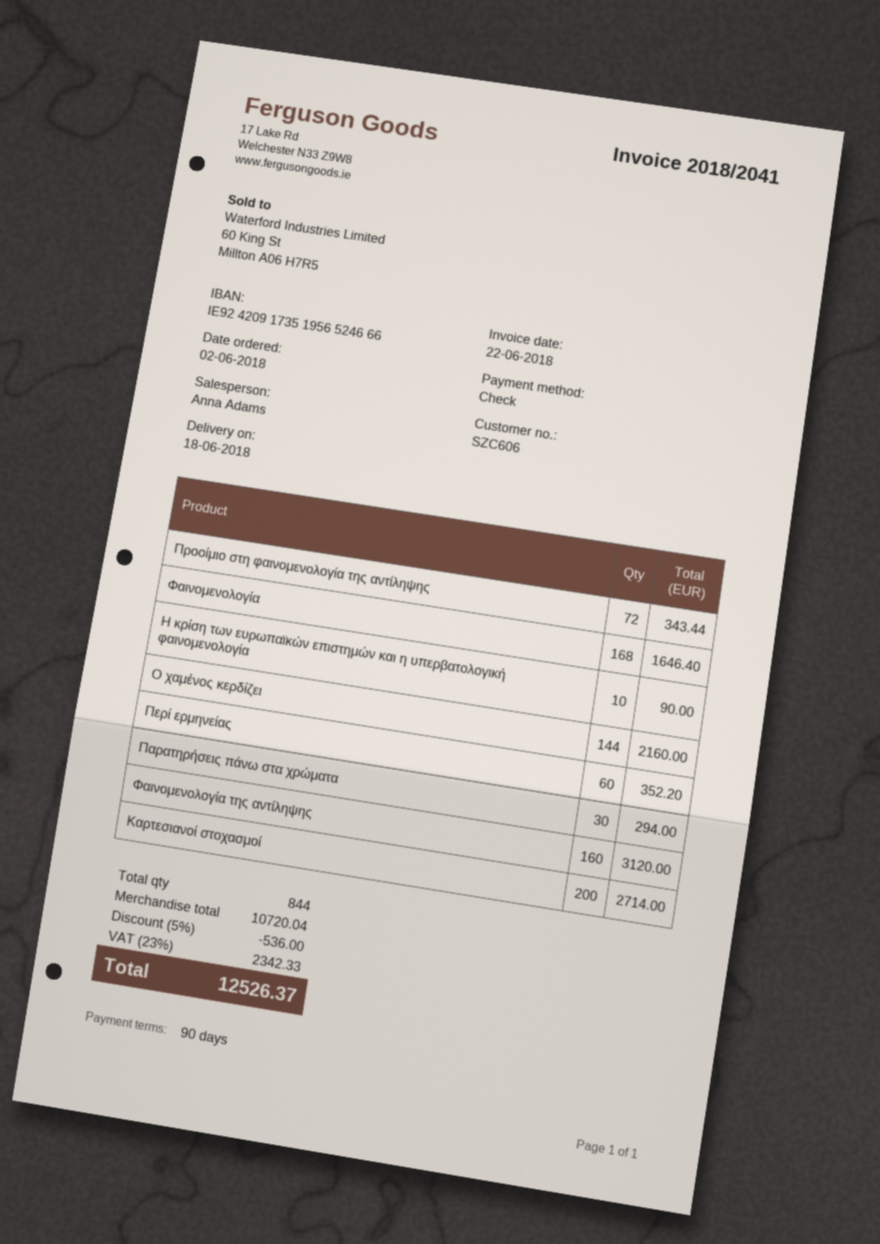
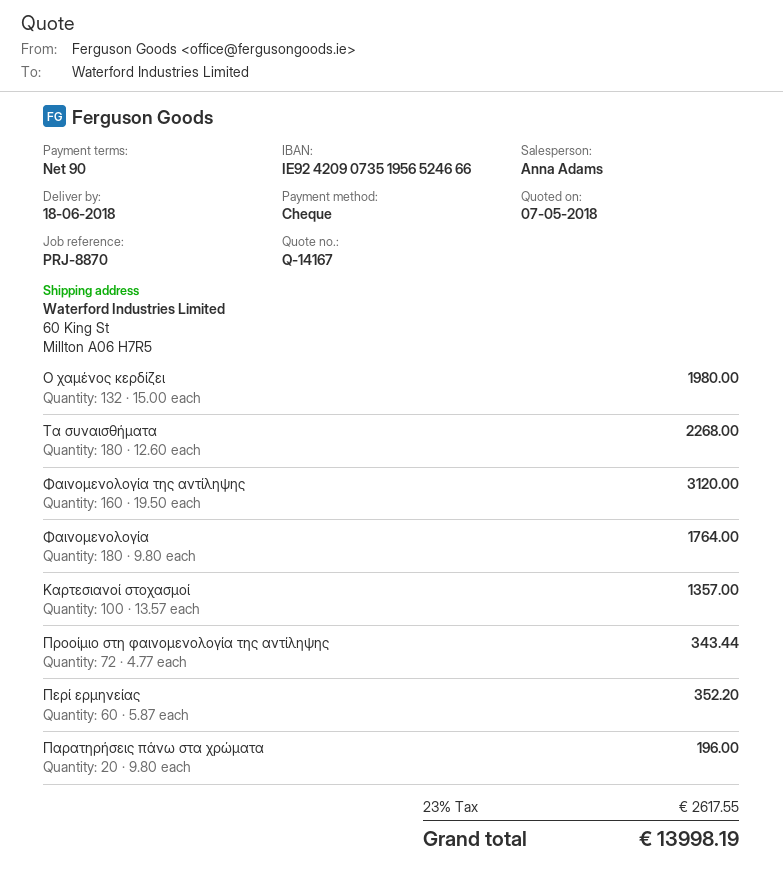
bank account: IE92420917351956524666 -> IE92420907351956524666
Φαινομενολογία: 168 for 1646.40 -> 180 for 1764.00
Η κρίση των ευρωπαϊκών επιστημών και η υπερβατολογική φαινομενολογία: 10 for 90.00 -> none
Ο χαμένος κερδίζει: 144 for 2160.00 -> 132 for 1980.00
Παρατηρήσεις πάνω στα χρώματα: 30 for 294.00 -> 20 for 196.00
Καρτεσιανοί στοχασμοί: 200 for 2714.00 -> 100 for 1357.00
Τα συναισθήματα: none -> 180 for 2268.00
discount: 5% = 536.00 -> none
tax: 23% = 2342.33 -> 23% = 2617.55
total: 12526.37 -> 13998.19

